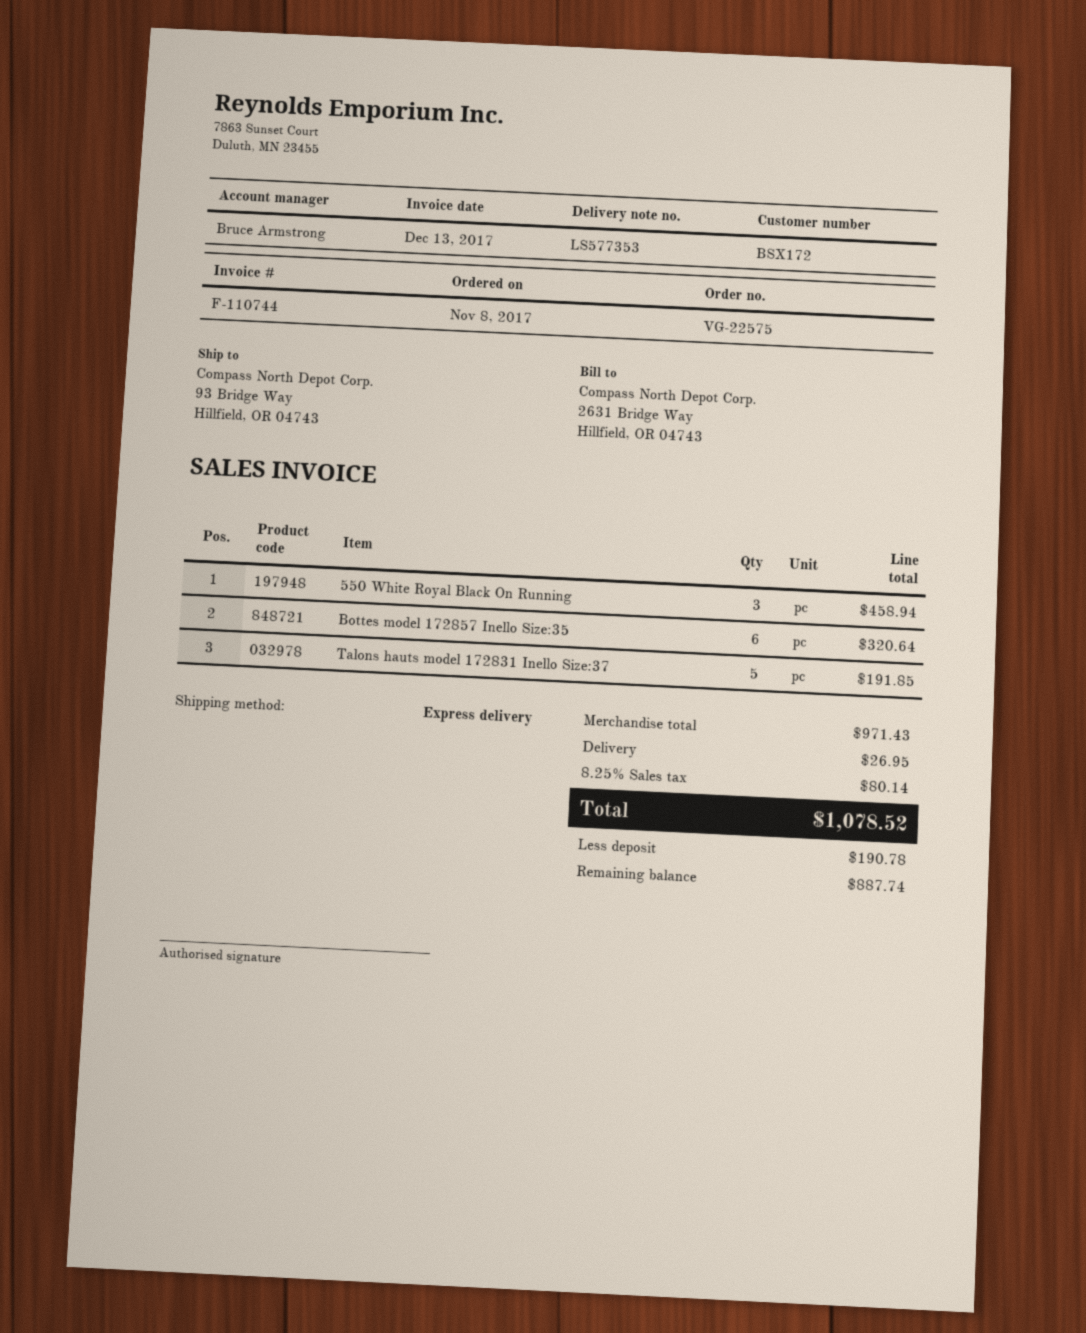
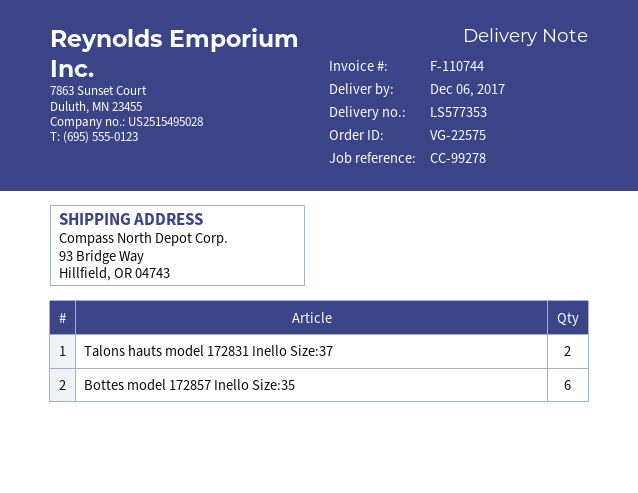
550 White Royal Black On Running: 3 -> none
Talons hauts model 172831 Inello Size:37: 5 -> 2

